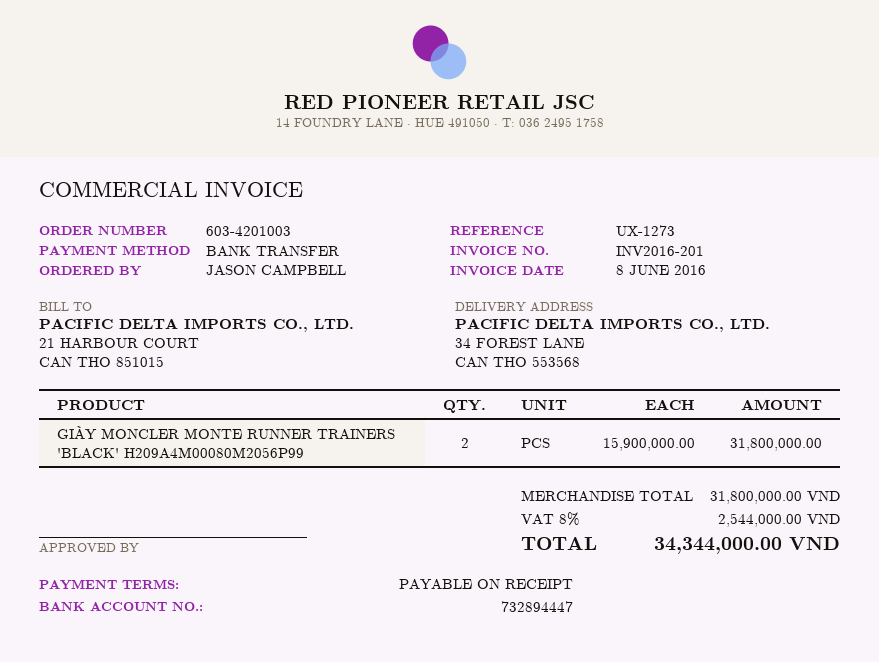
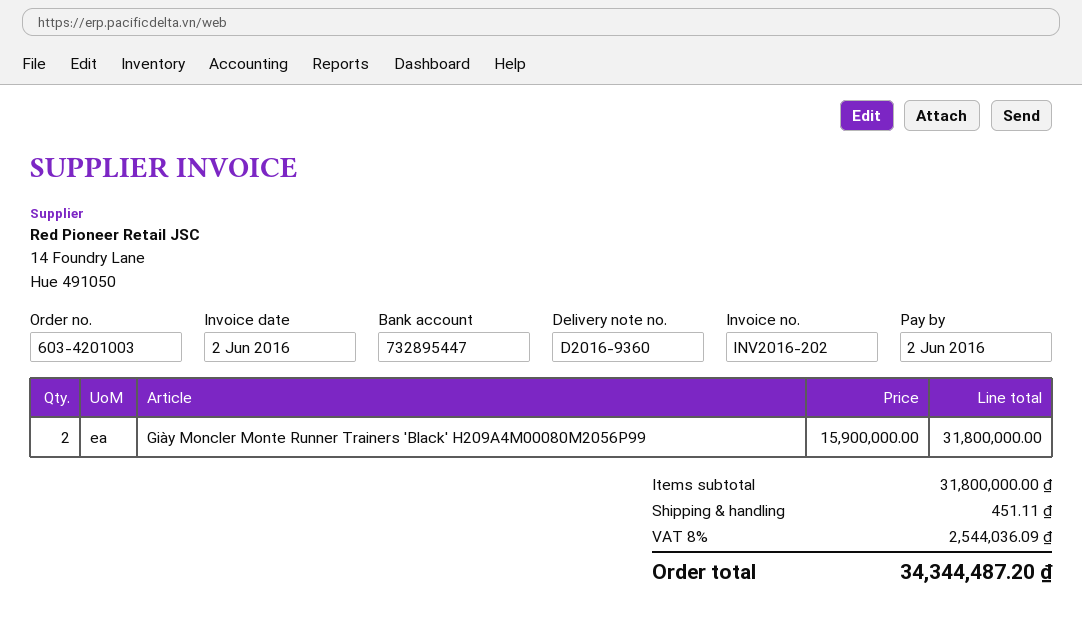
invoice number: INV2016-201 -> INV2016-202
invoice date: 2016-06-08 -> 2016-06-02
bank account: 732894447 -> 732895447
shipping: none -> 451.11
tax: 8% = 2544000.00 -> 8% = 2544036.09
total: 34344000.00 -> 34344487.20

